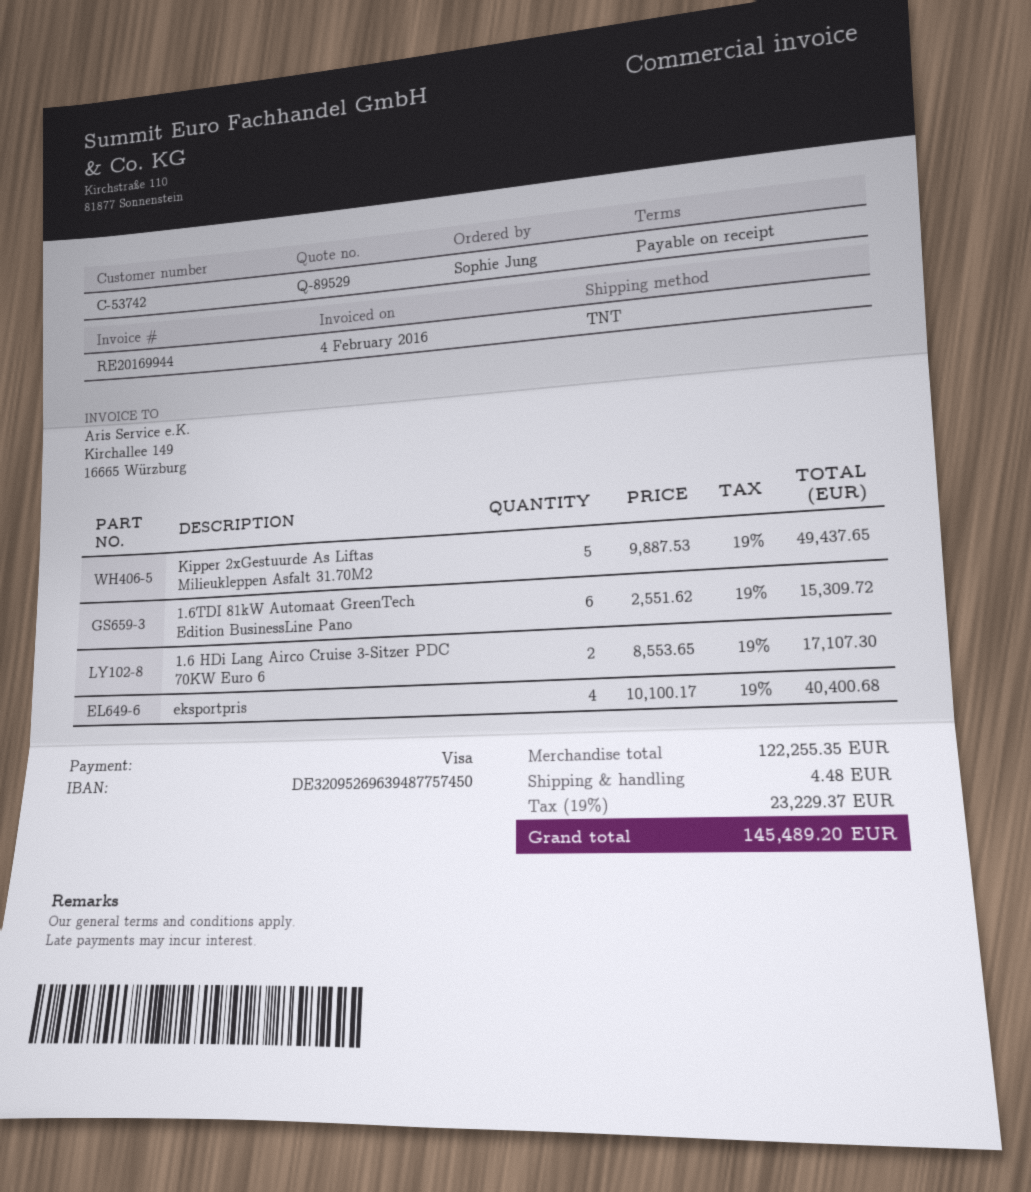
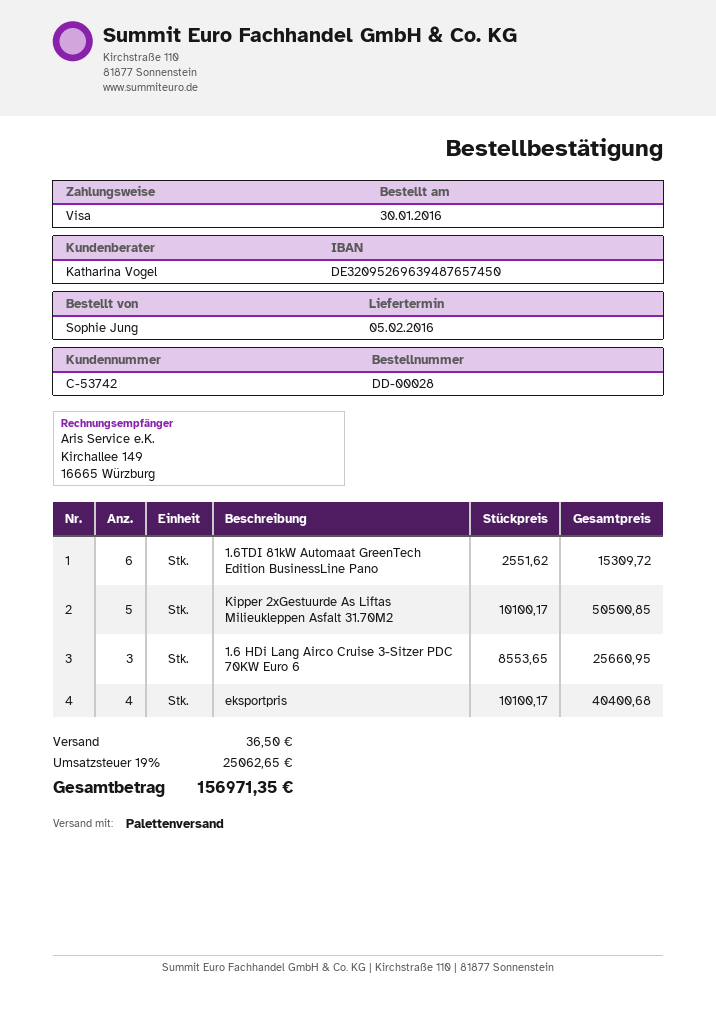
bank account: DE32095269639487757450 -> DE32095269639487657450
shipping method: TNT -> pallet freight
Kipper 2xGestuurde As Liftas Milieukleppen Asfalt 31.70M2: 5 x 9887.53 = 49437.65 -> 5 x 10100.17 = 50500.85
1.6 HDi Lang Airco Cruise 3-Sitzer PDC 70KW Euro 6: 2 x 8553.65 = 17107.30 -> 3 x 8553.65 = 25660.95
shipping: 4.48 -> 36.50
tax: 19% = 23229.37 -> 19% = 25062.65
total: 145489.20 -> 156971.35

